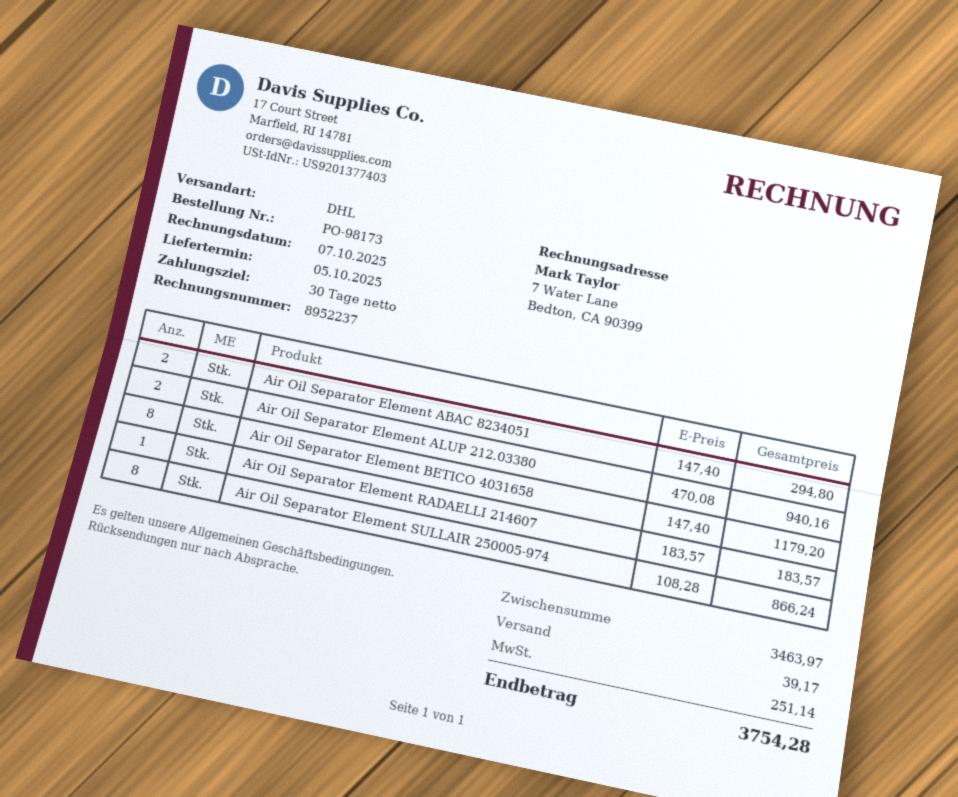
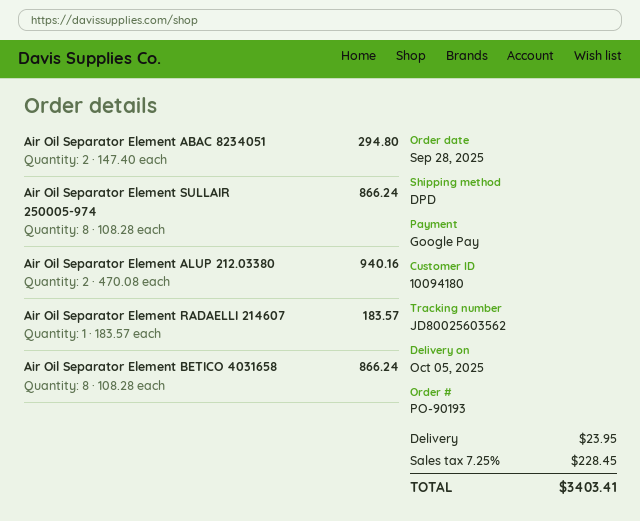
order number: PO-98173 -> PO-90193
shipping method: DHL -> DPD
Air Oil Separator Element BETICO 4031658: 8 x 147.40 = 1179.20 -> 8 x 108.28 = 866.24
shipping: 39.17 -> 23.95
tax: 251.14 -> 228.45
total: 3754.28 -> 3403.41

